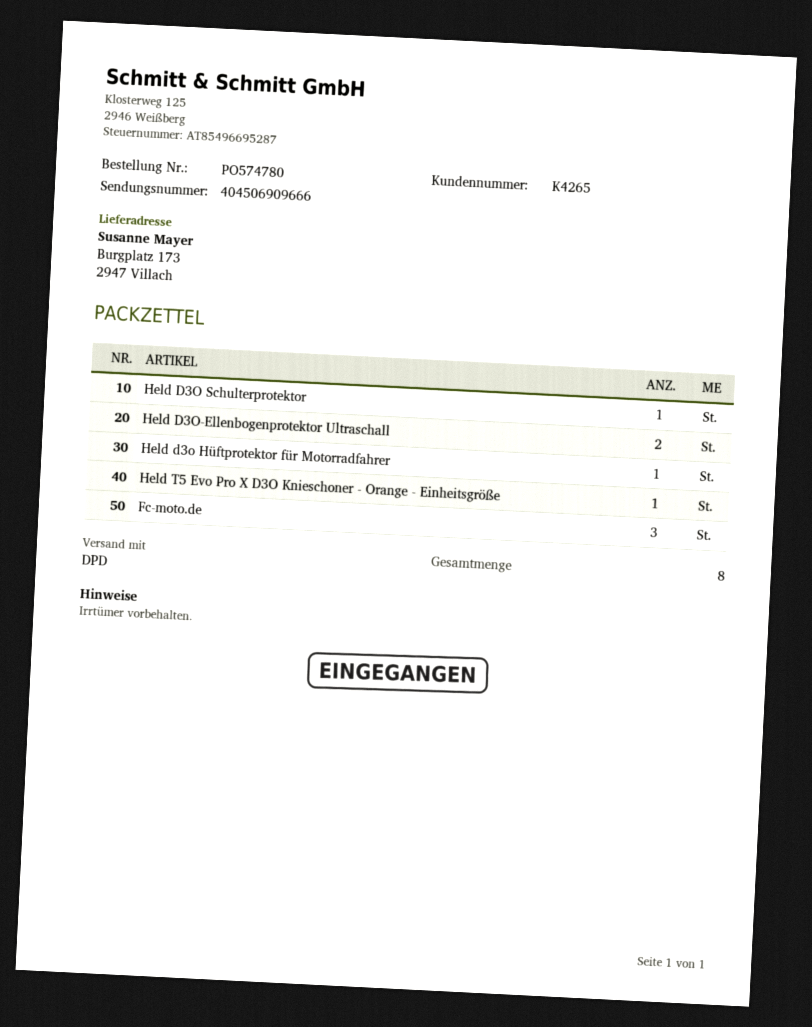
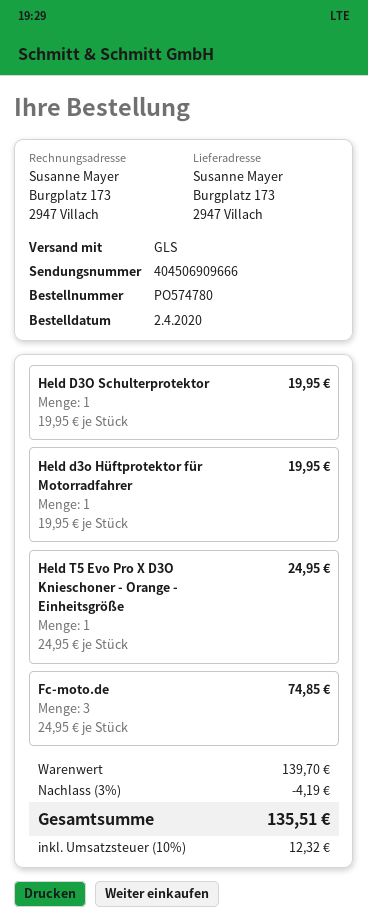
shipping method: DPD -> GLS
Held D3O-Ellenbogenprotektor Ultraschall: 2 -> none

